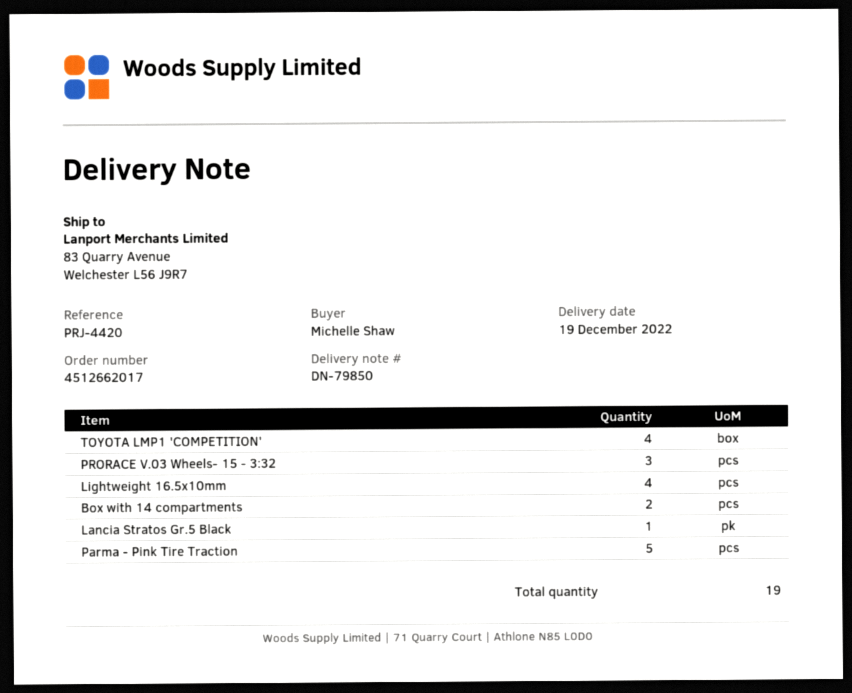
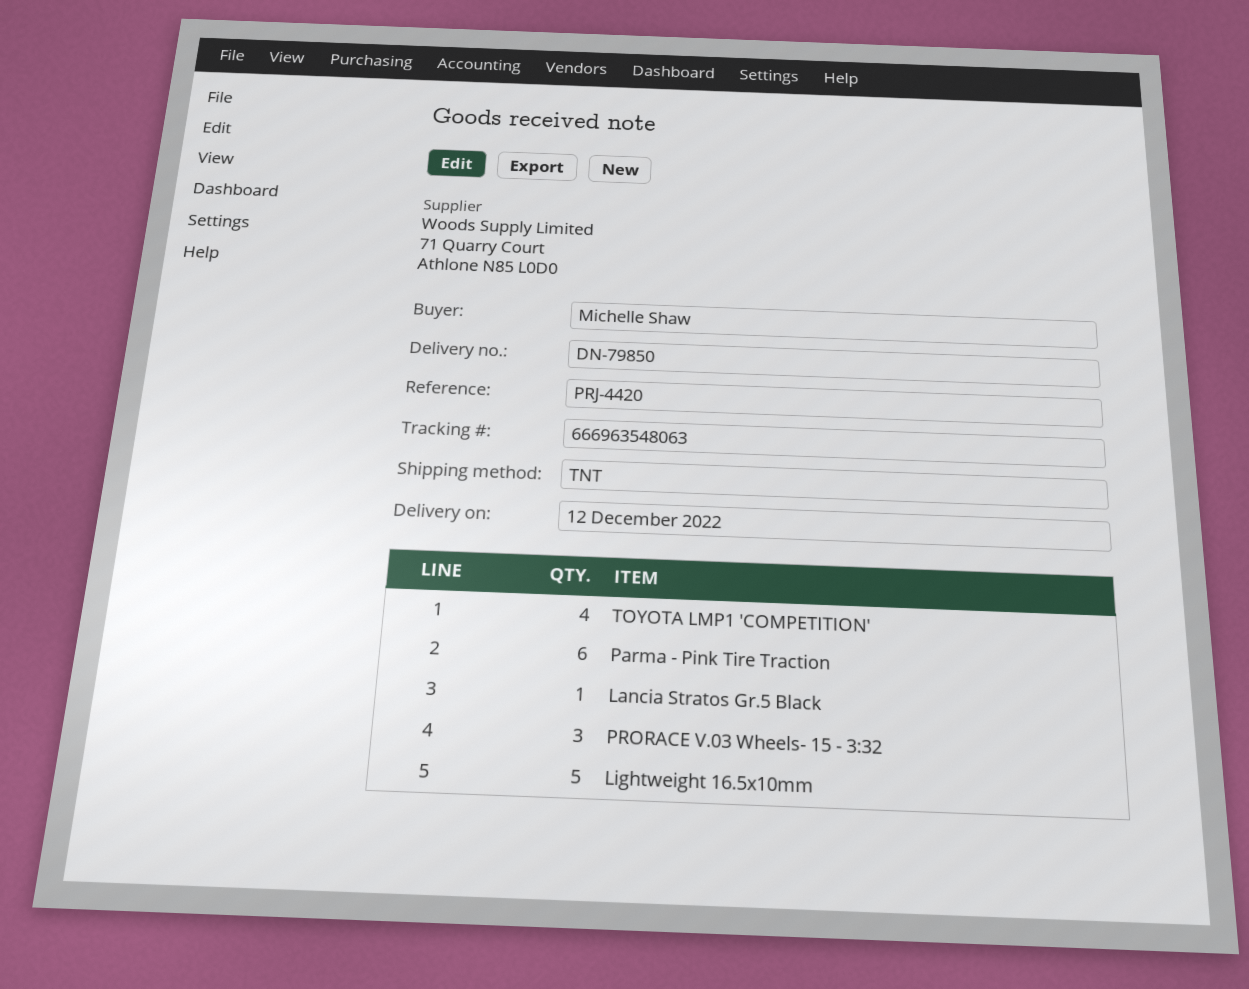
delivery date: 2022-12-19 -> 2022-12-12
Lightweight 16.5x10mm: 4 -> 5
Box with 14 compartments: 2 -> none
Parma - Pink Tire Traction: 5 -> 6

